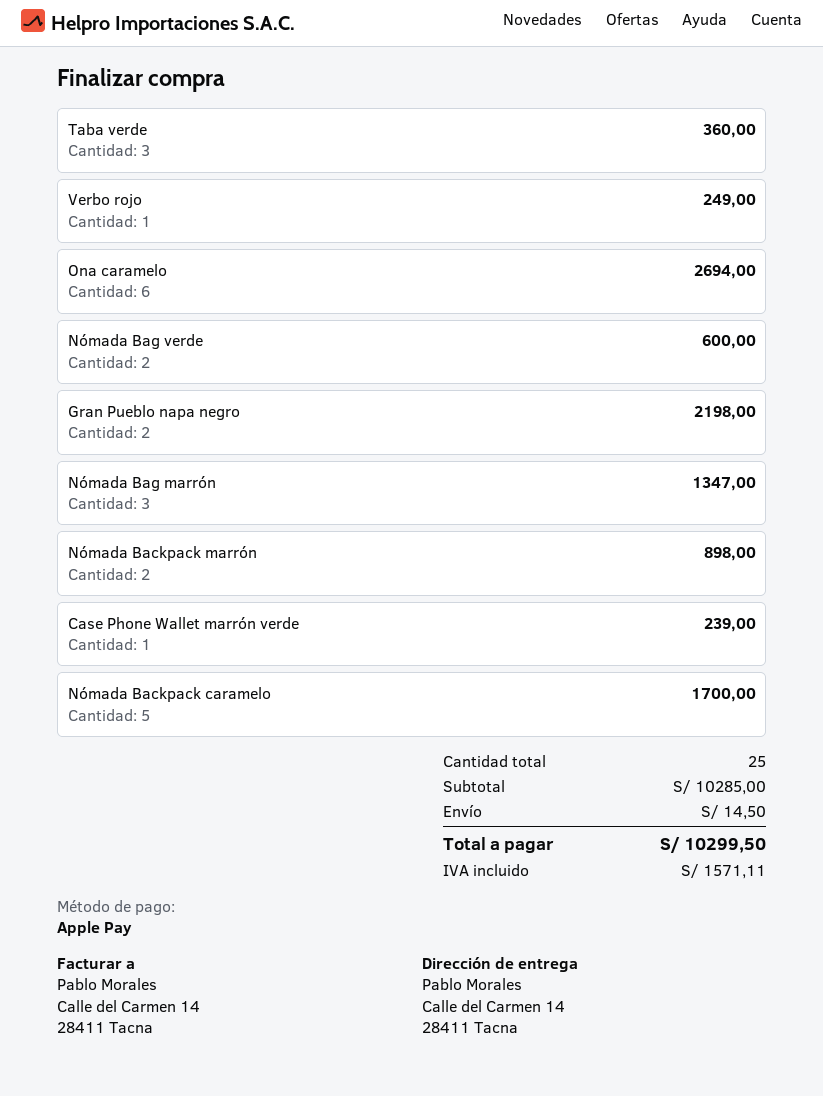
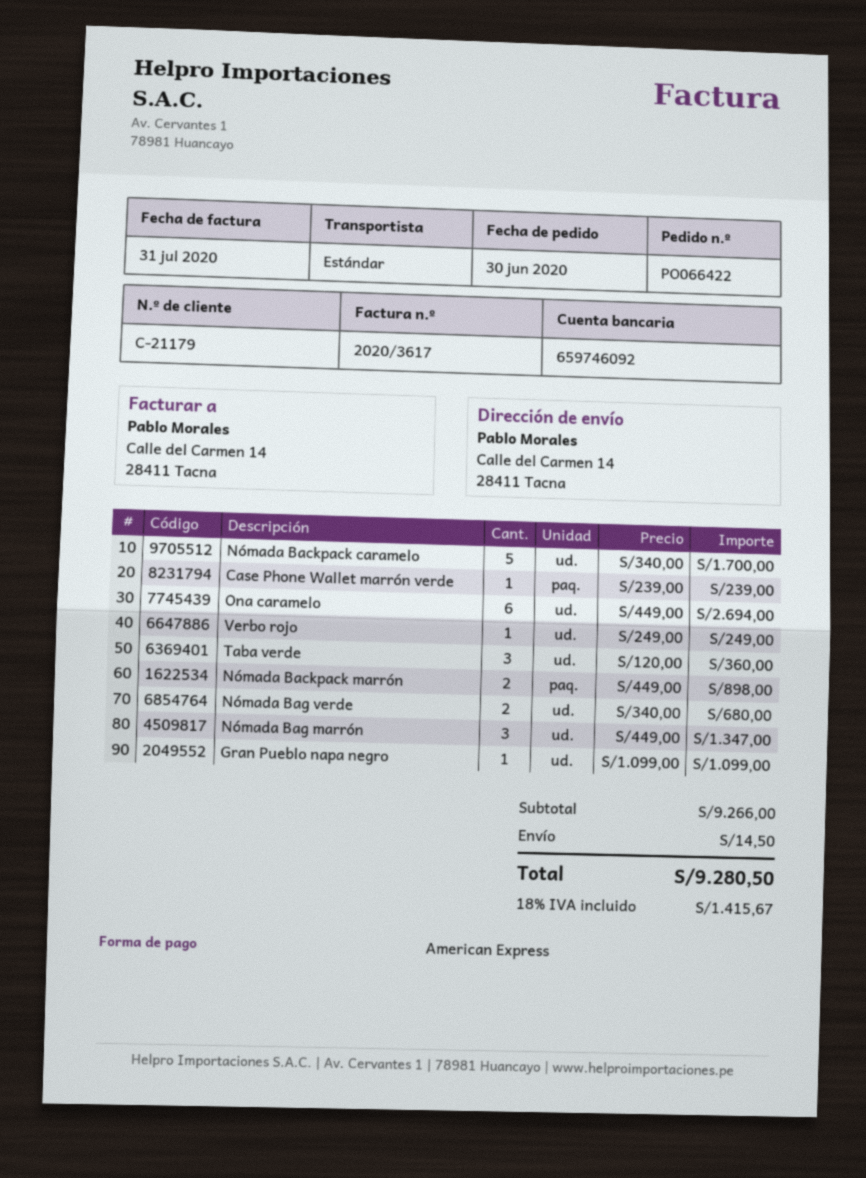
payment method: Apple Pay -> American Express
Nómada Bag verde: 2 for 600.00 -> 2 for 680.00
Gran Pueblo napa negro: 2 for 2198.00 -> 1 for 1099.00
subtotal: 10285.00 -> 9266.00
tax: 1571.11 -> 1415.67
total: 10299.50 -> 9280.50

